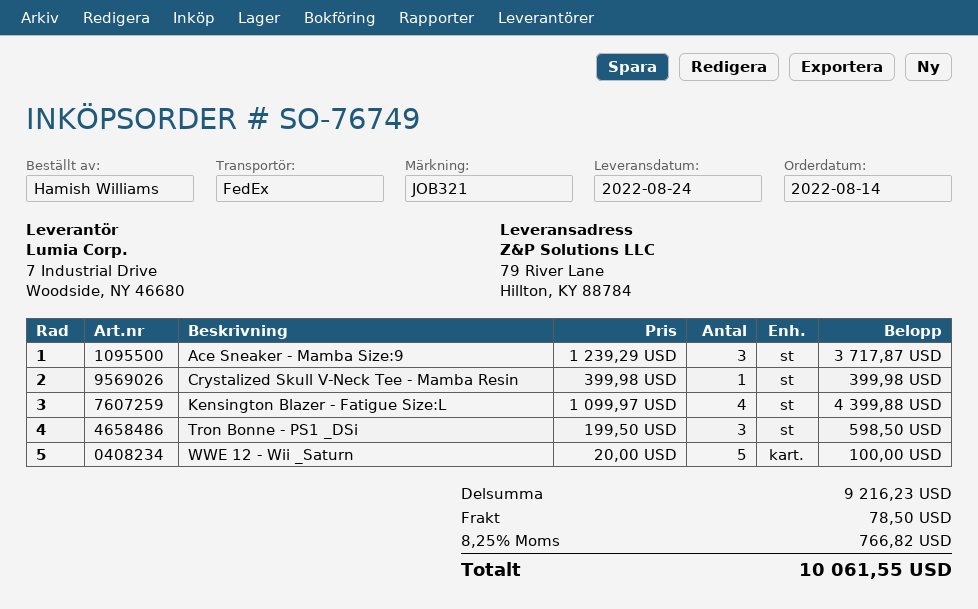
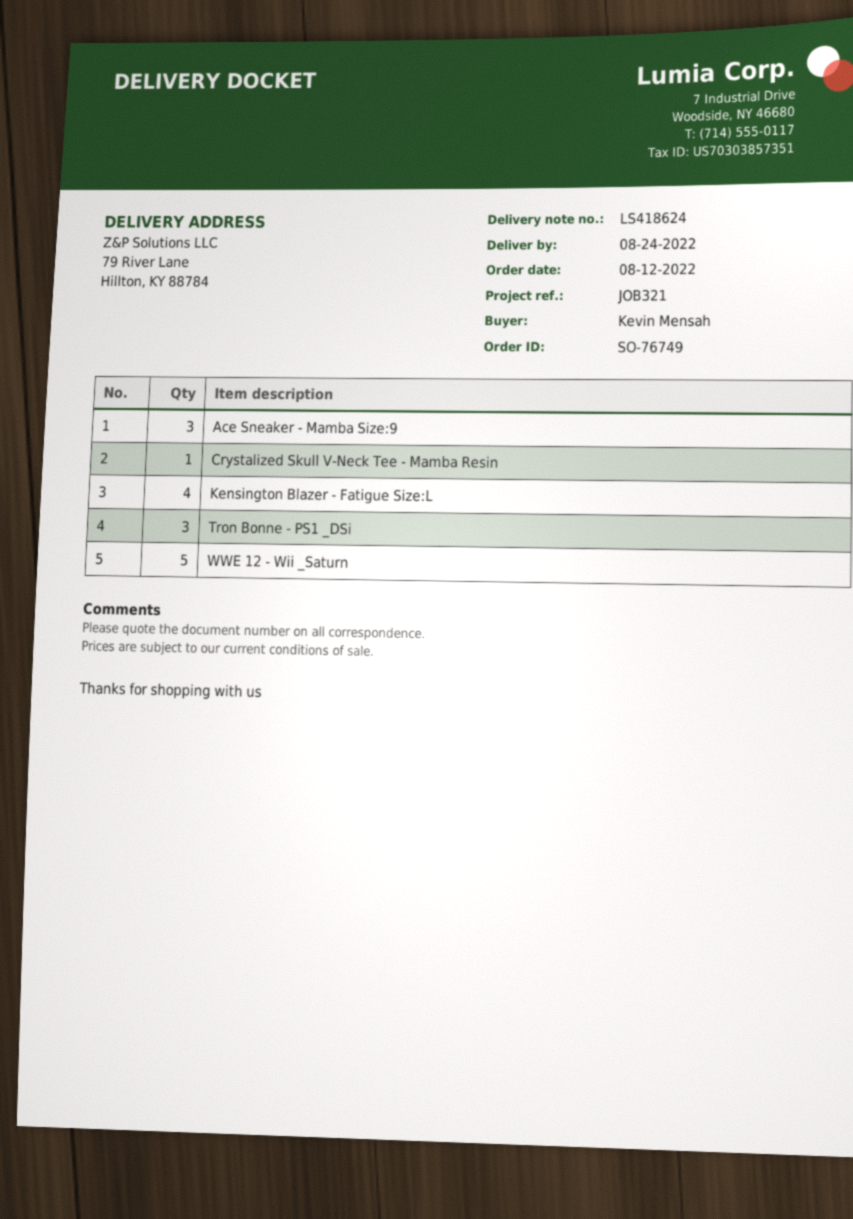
order date: 2022-08-14 -> 2022-08-12
ordered by: Hamish Williams -> Kevin Mensah

